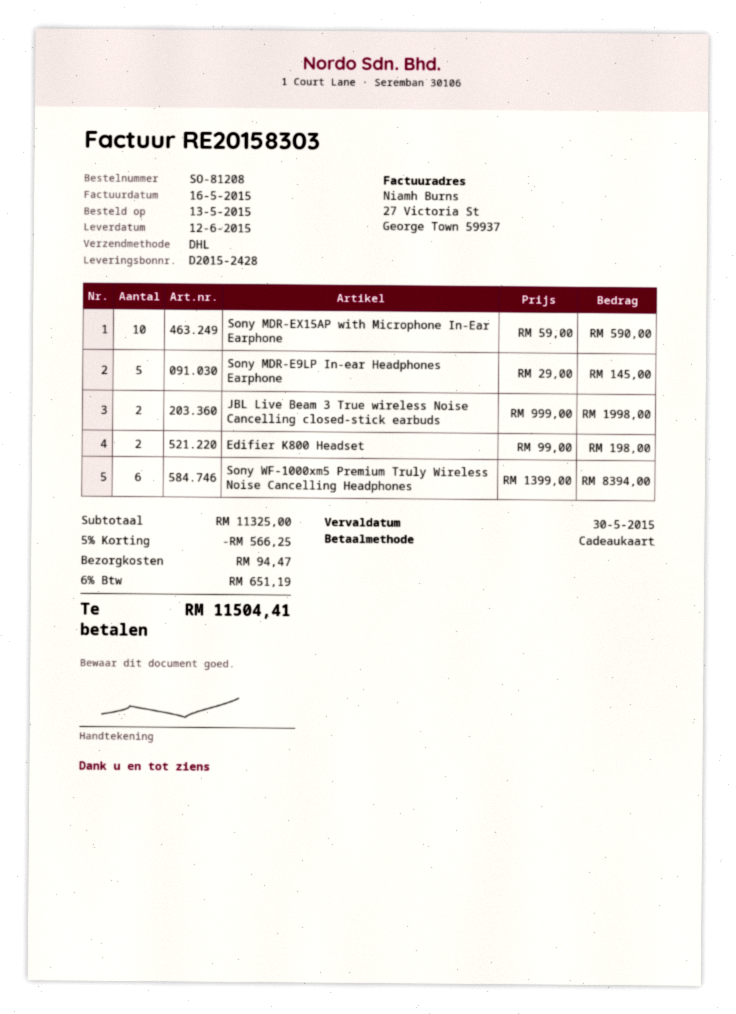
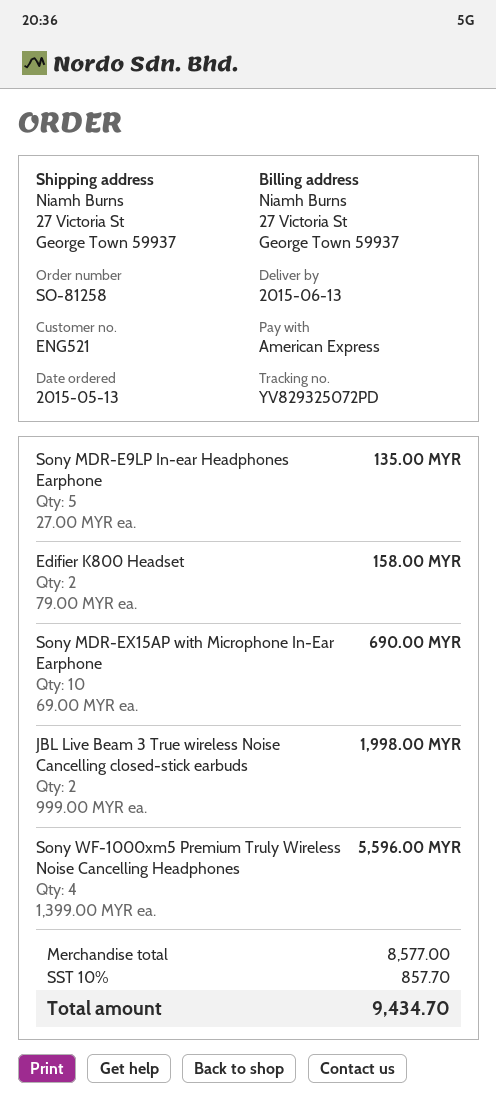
order number: SO-81208 -> SO-81258
delivery date: 2015-06-12 -> 2015-06-13
payment method: gift card -> American Express
Sony MDR-EX15AP with Microphone In-Ear Earphone: 10 x 59.00 = 590.00 -> 10 x 69.00 = 690.00
Sony MDR-E9LP In-ear Headphones Earphone: 5 x 29.00 = 145.00 -> 5 x 27.00 = 135.00
Edifier K800 Headset: 2 x 99.00 = 198.00 -> 2 x 79.00 = 158.00
Sony WF-1000xm5 Premium Truly Wireless Noise Cancelling Headphones: 6 x 1399.00 = 8394.00 -> 4 x 1399.00 = 5596.00
subtotal: 11325.00 -> 8577.00
discount: 5% = 566.25 -> none
shipping: 94.47 -> none
tax: 6% = 651.19 -> 10% = 857.70
total: 11504.41 -> 9434.70

